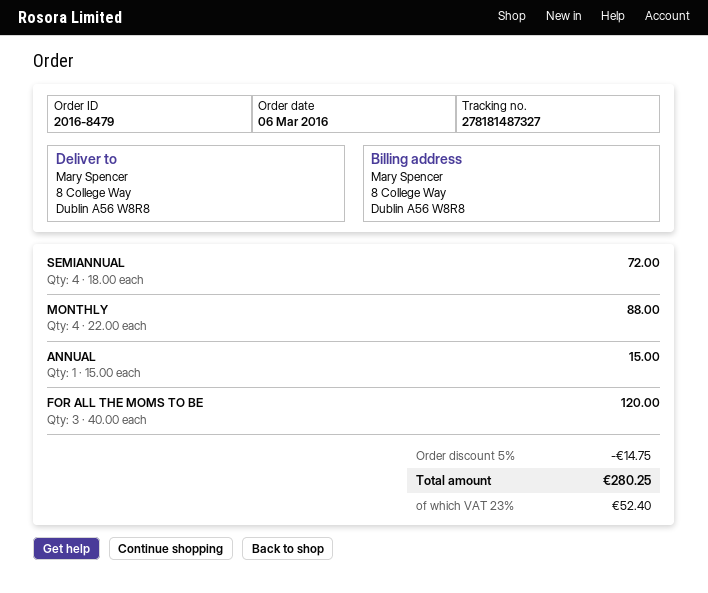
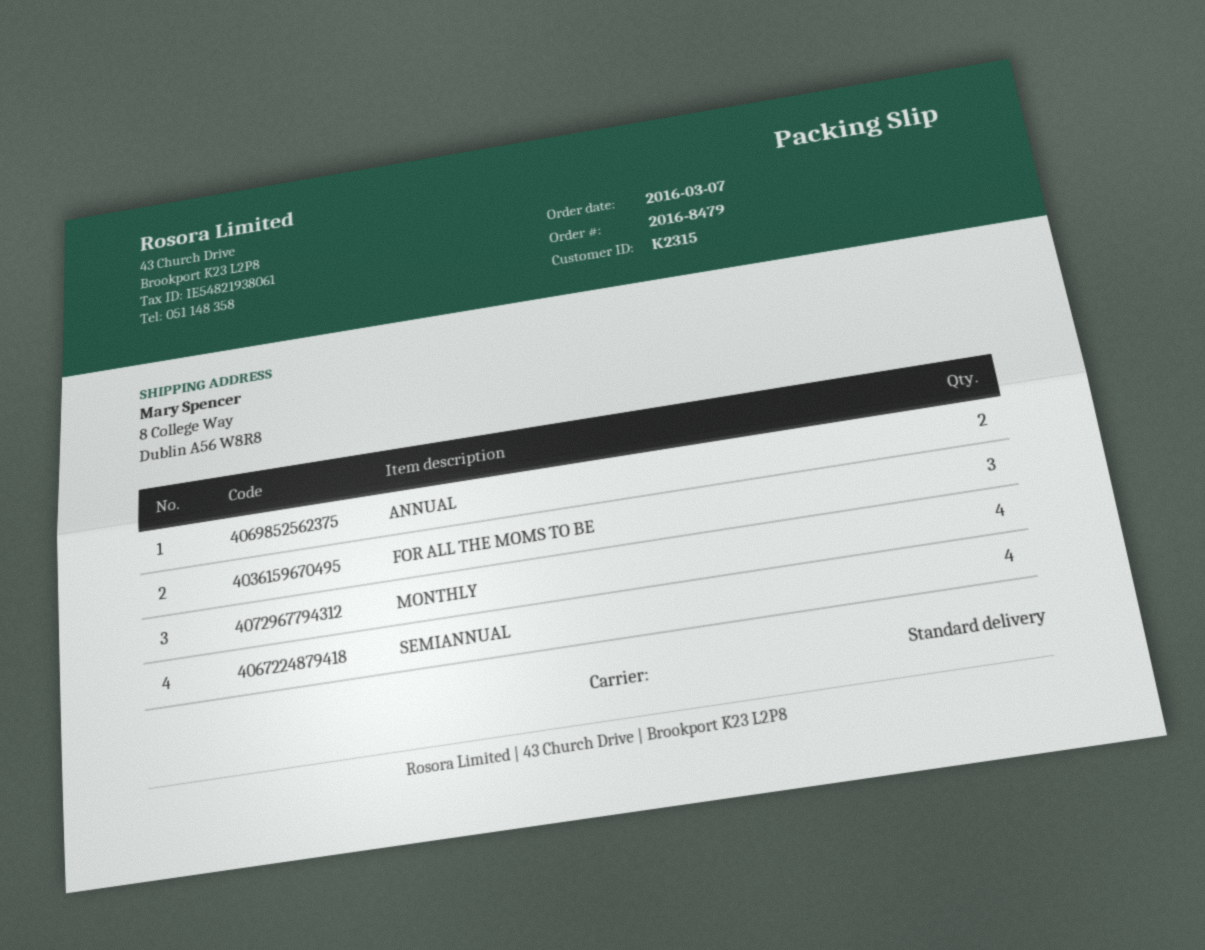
order date: 2016-03-06 -> 2016-03-07
ANNUAL: 1 -> 2

